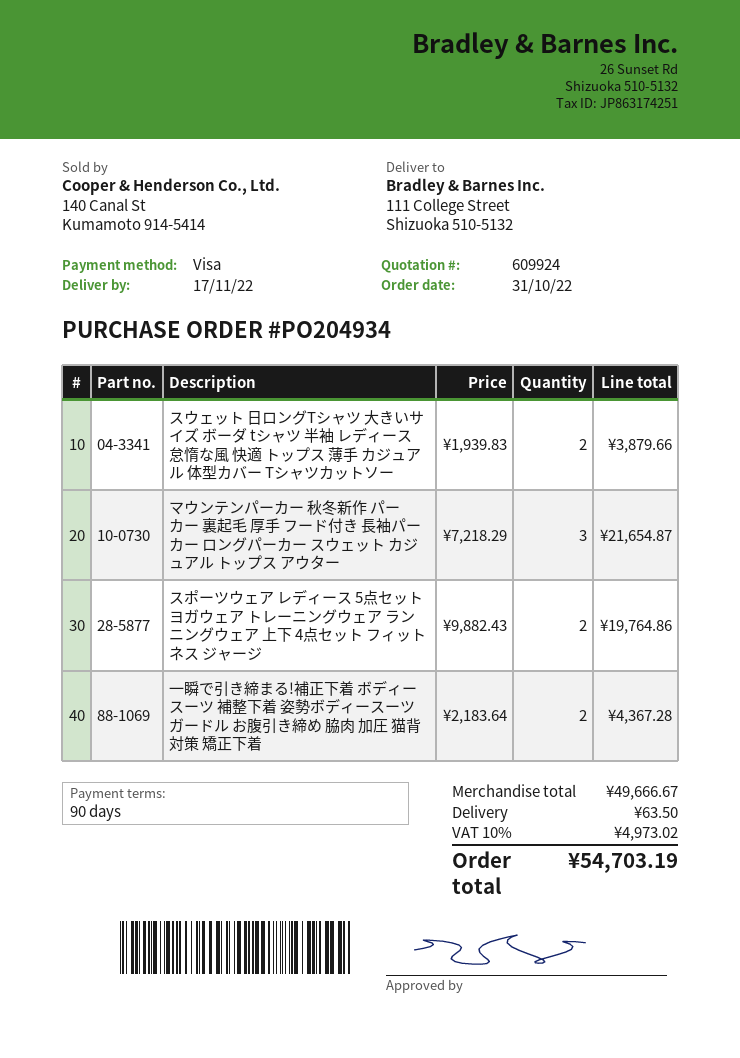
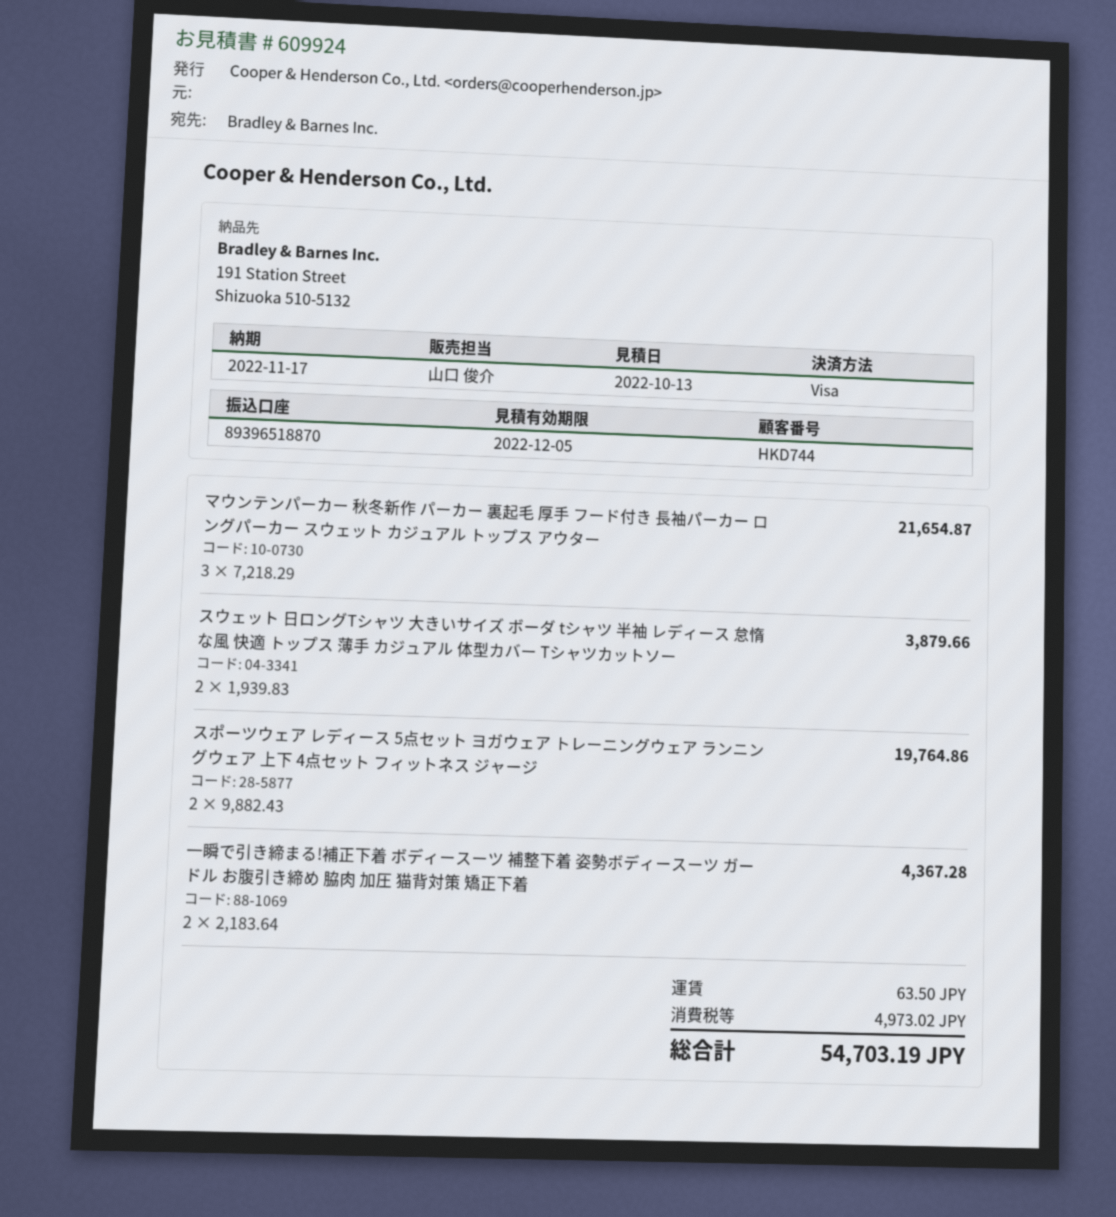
ship to: 111 College Street, Shizuoka 510-5132 -> 191 Station Street, Shizuoka 510-5132

